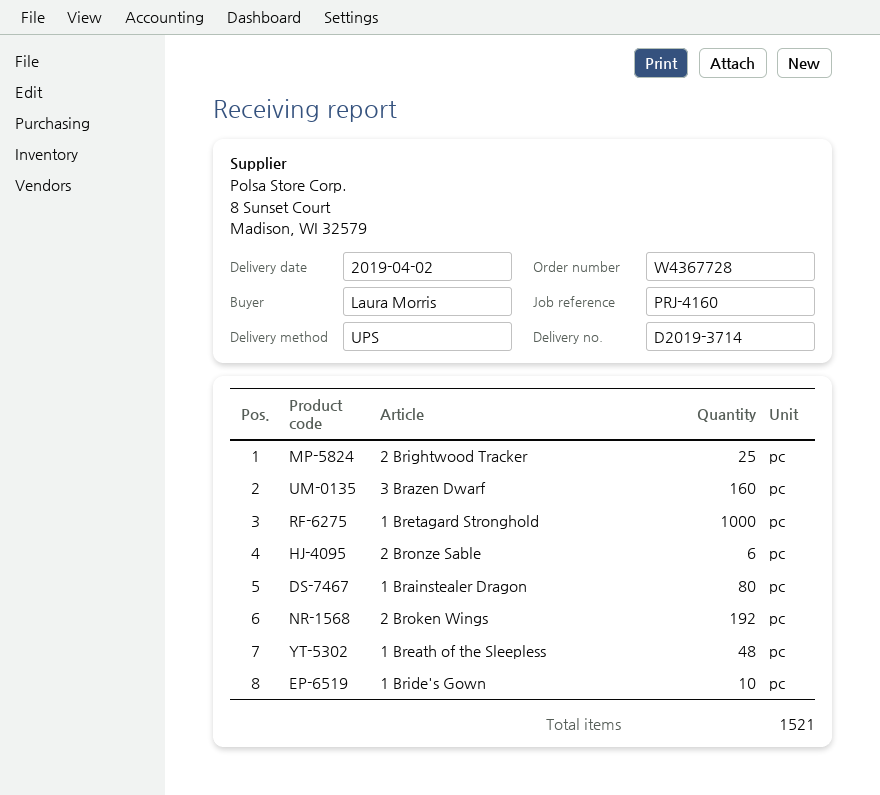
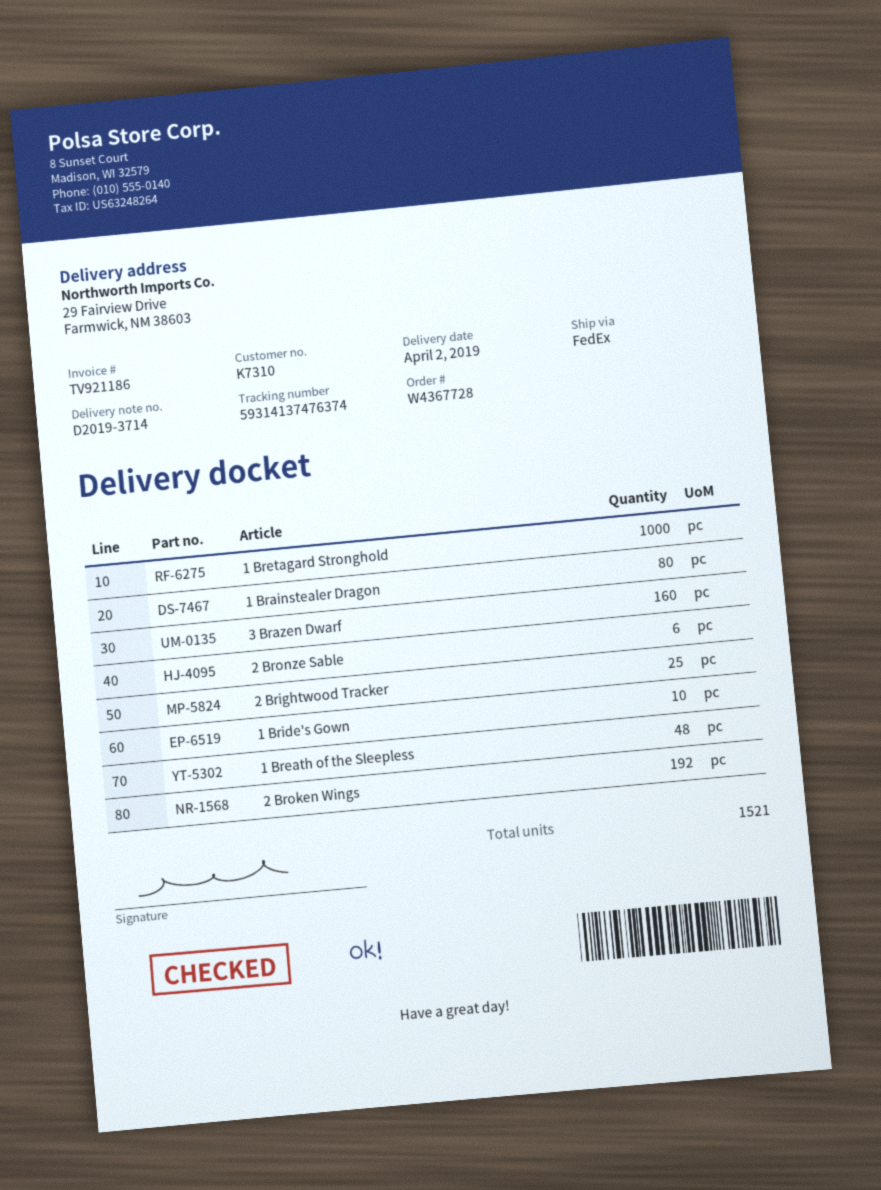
shipping method: UPS -> FedEx

